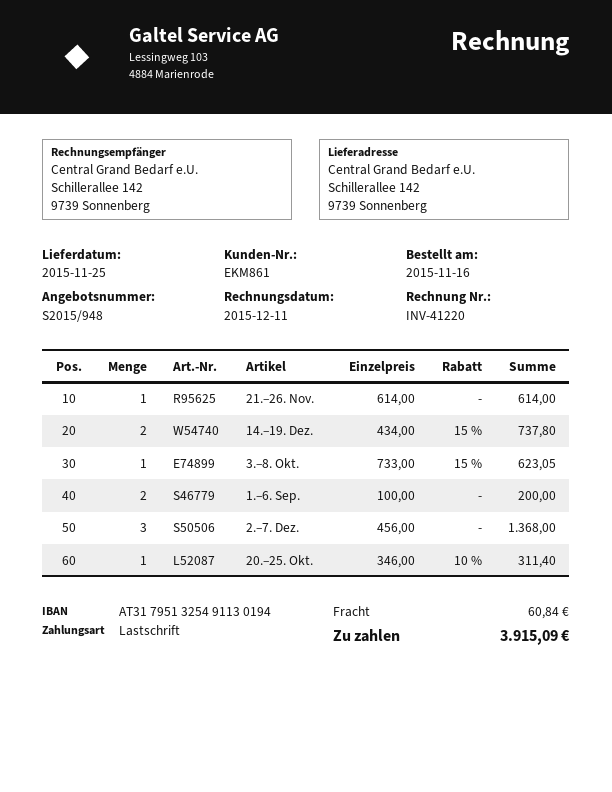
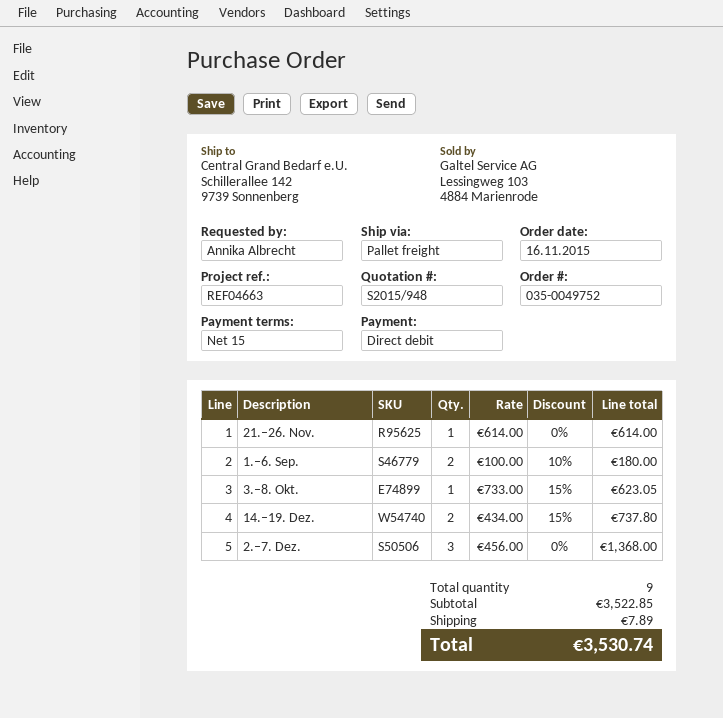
1.–6. Sep.: 2 x 100.00 = 200.00 -> 2 x 100.00 - 10% = 180.00
20.–25. Okt.: 1 x 346.00 - 10% = 311.40 -> none
shipping: 60.84 -> 7.89
total: 3915.09 -> 3530.74

